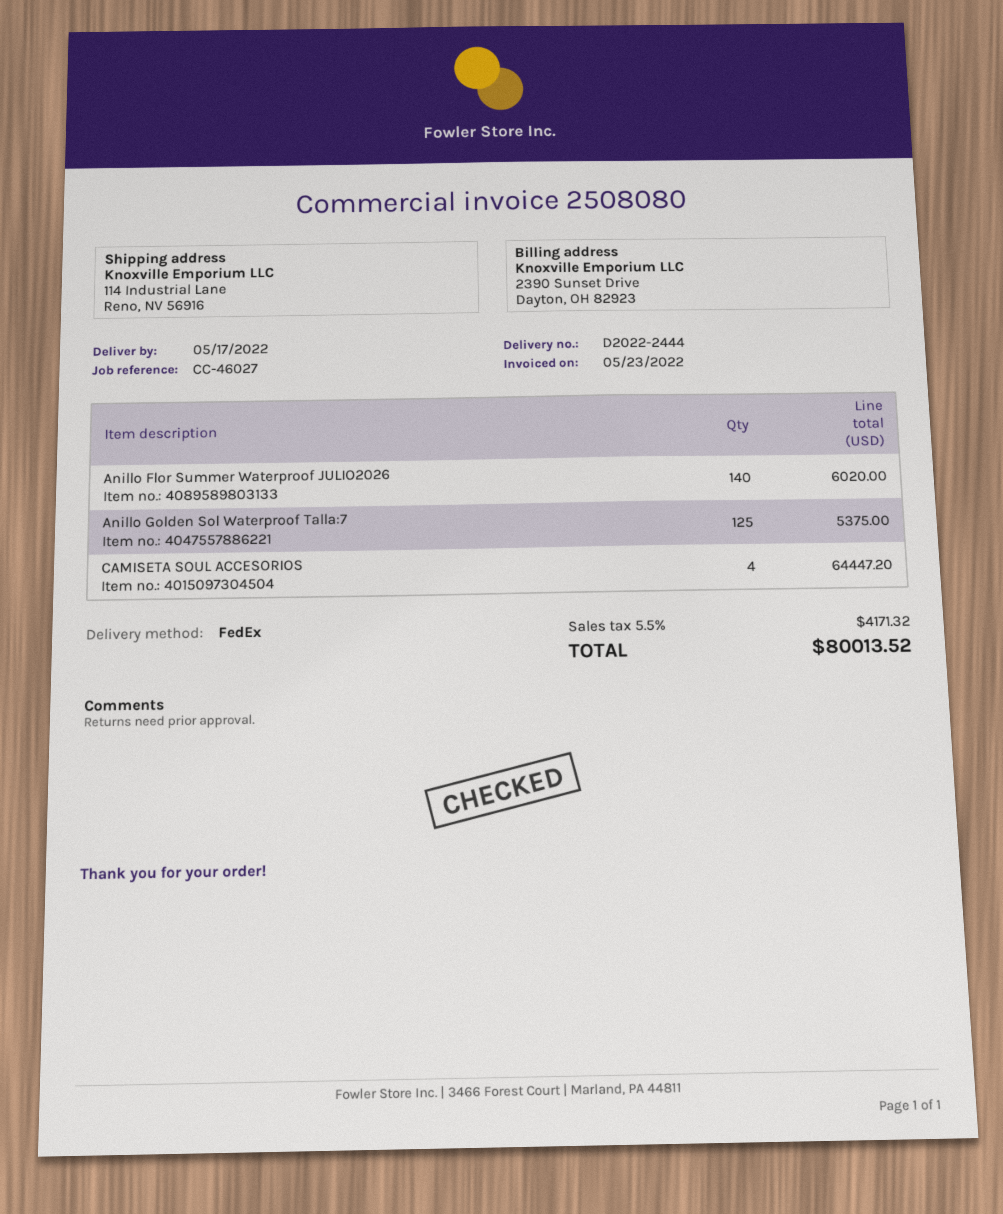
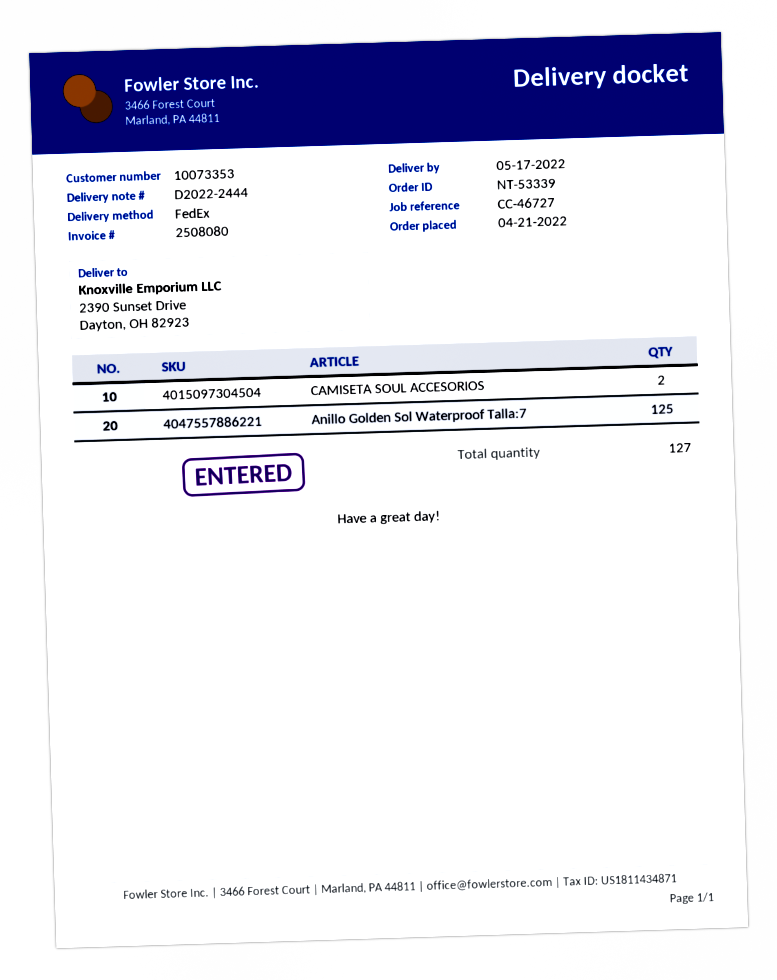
reference: CC-46027 -> CC-46727
ship to: 114 Industrial Lane, Reno, NV 56916 -> 2390 Sunset Drive, Dayton, OH 82923
Anillo Flor Summer Waterproof JULIO2026: 140 -> none
CAMISETA SOUL ACCESORIOS: 4 -> 2

